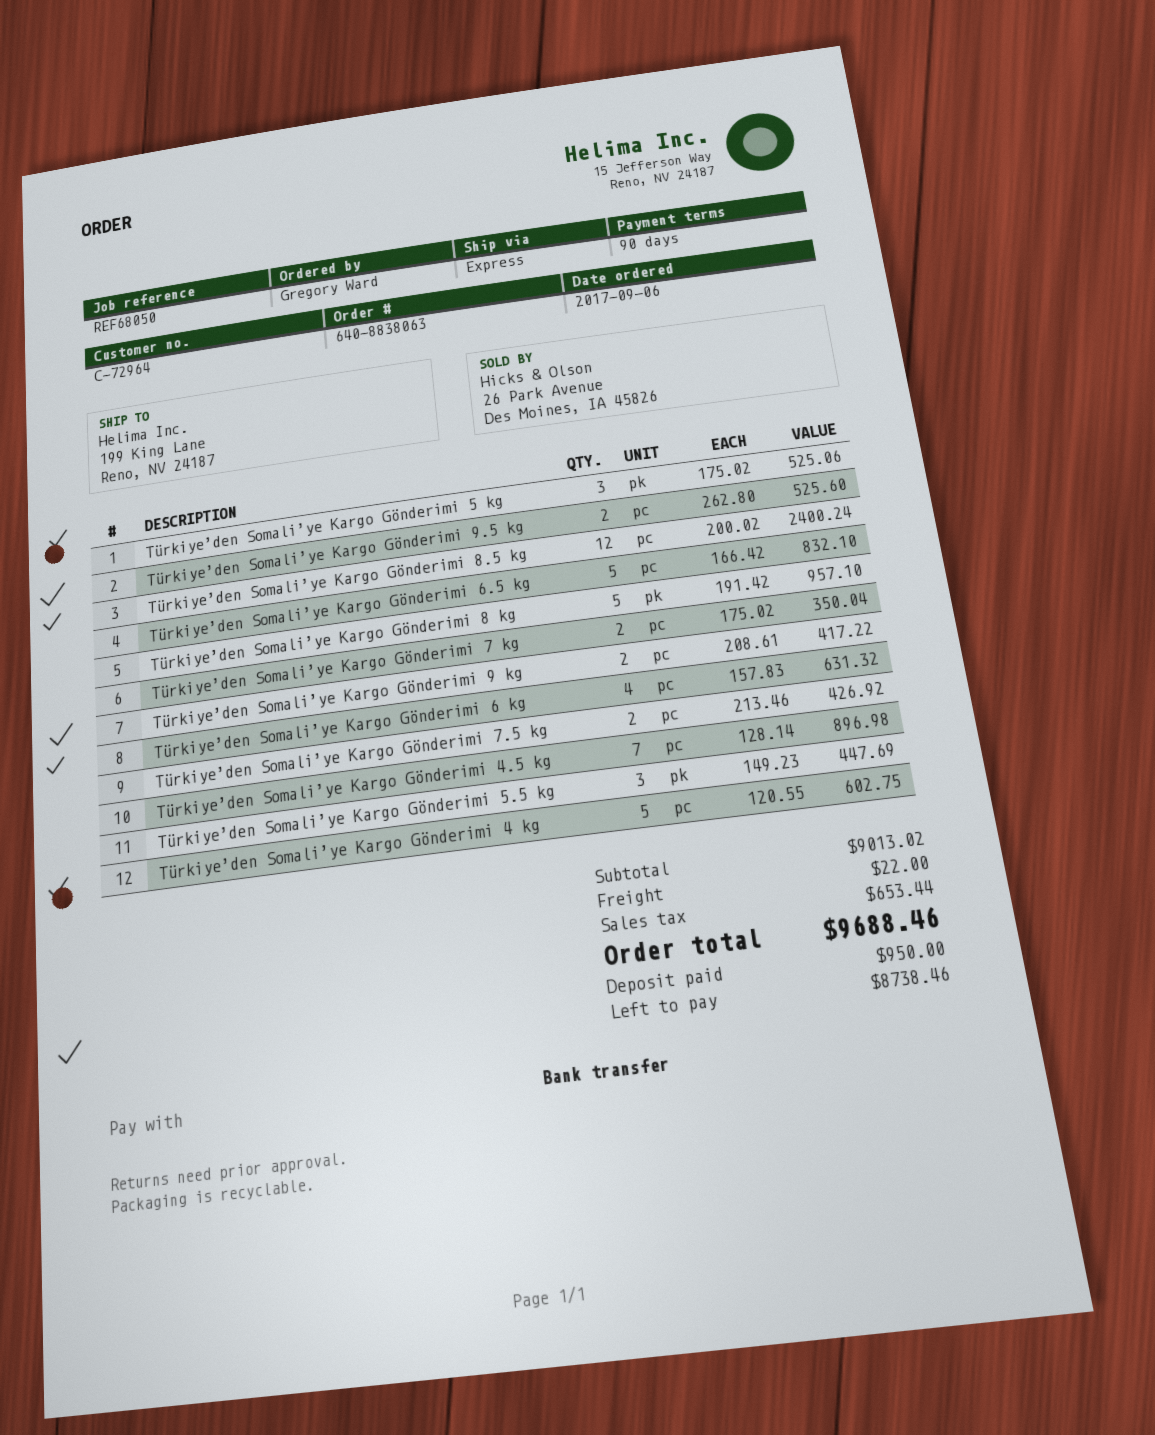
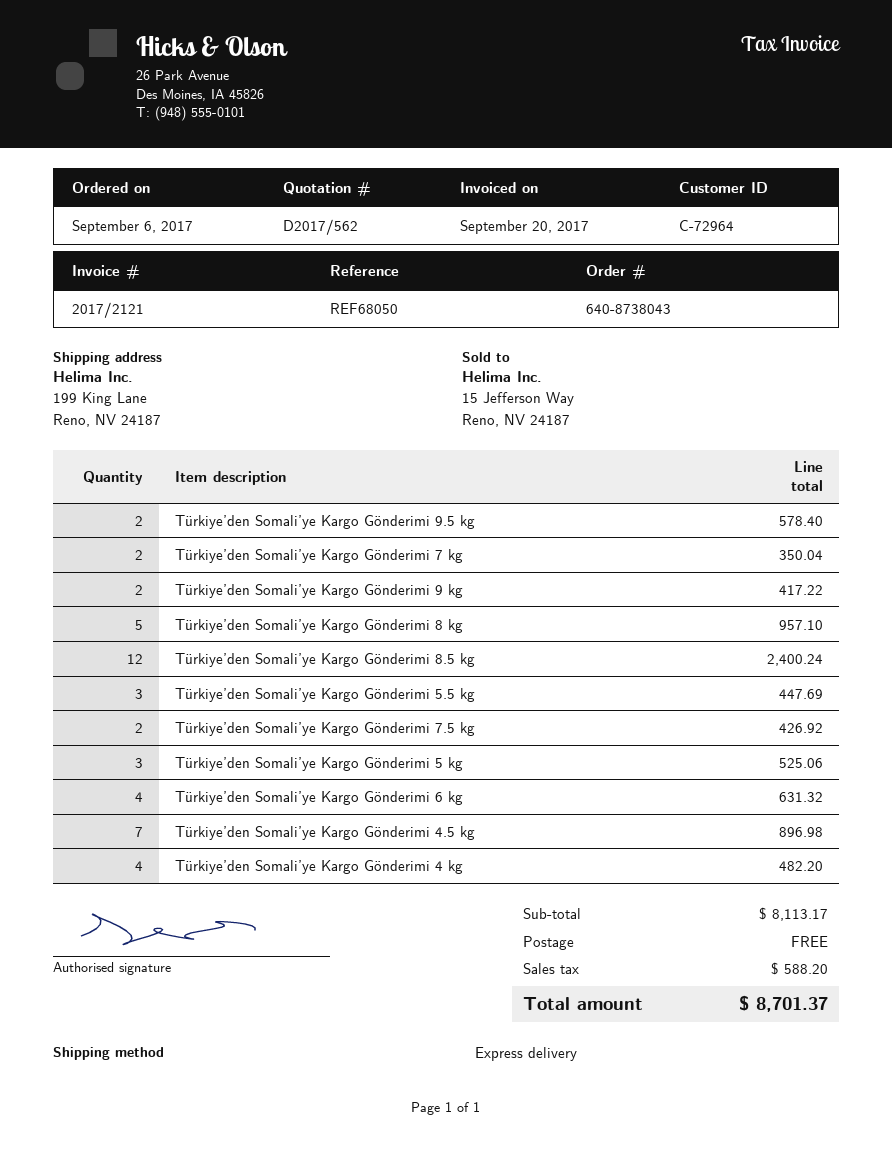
order number: 640-8838063 -> 640-8738043
Türkiye’den Somali’ye Kargo Gönderimi 9.5 kg: 2 for 525.60 -> 2 for 578.40
Türkiye’den Somali’ye Kargo Gönderimi 6.5 kg: 5 for 832.10 -> none
Türkiye’den Somali’ye Kargo Gönderimi 4 kg: 5 for 602.75 -> 4 for 482.20
subtotal: 9013.02 -> 8113.17
shipping: 22.00 -> 0.00
tax: 653.44 -> 588.20
total: 9688.46 -> 8701.37

